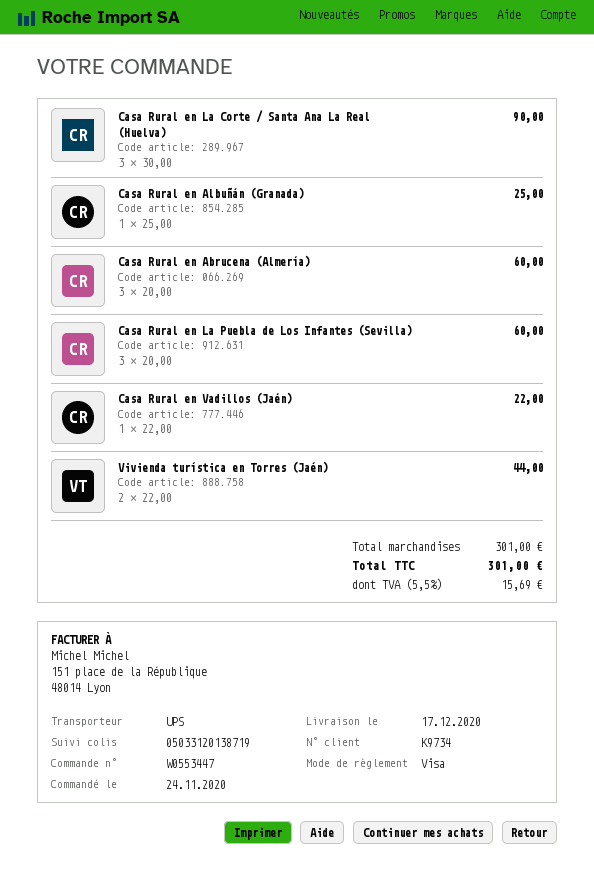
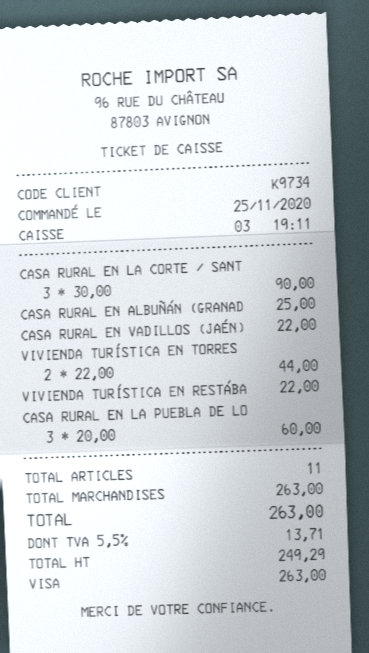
order date: 2020-11-24 -> 2020-11-25
Casa Rural en Abrucena (Almería): 3 x 20.00 = 60.00 -> none
VIVIENDA TURÍSTICA EN RESTÁBA: none -> 1 x 22.00 = 22.00
subtotal: 301.00 -> 263.00
tax: 5.5% = 15.69 -> 5.5% = 13.71
total: 301.00 -> 263.00

